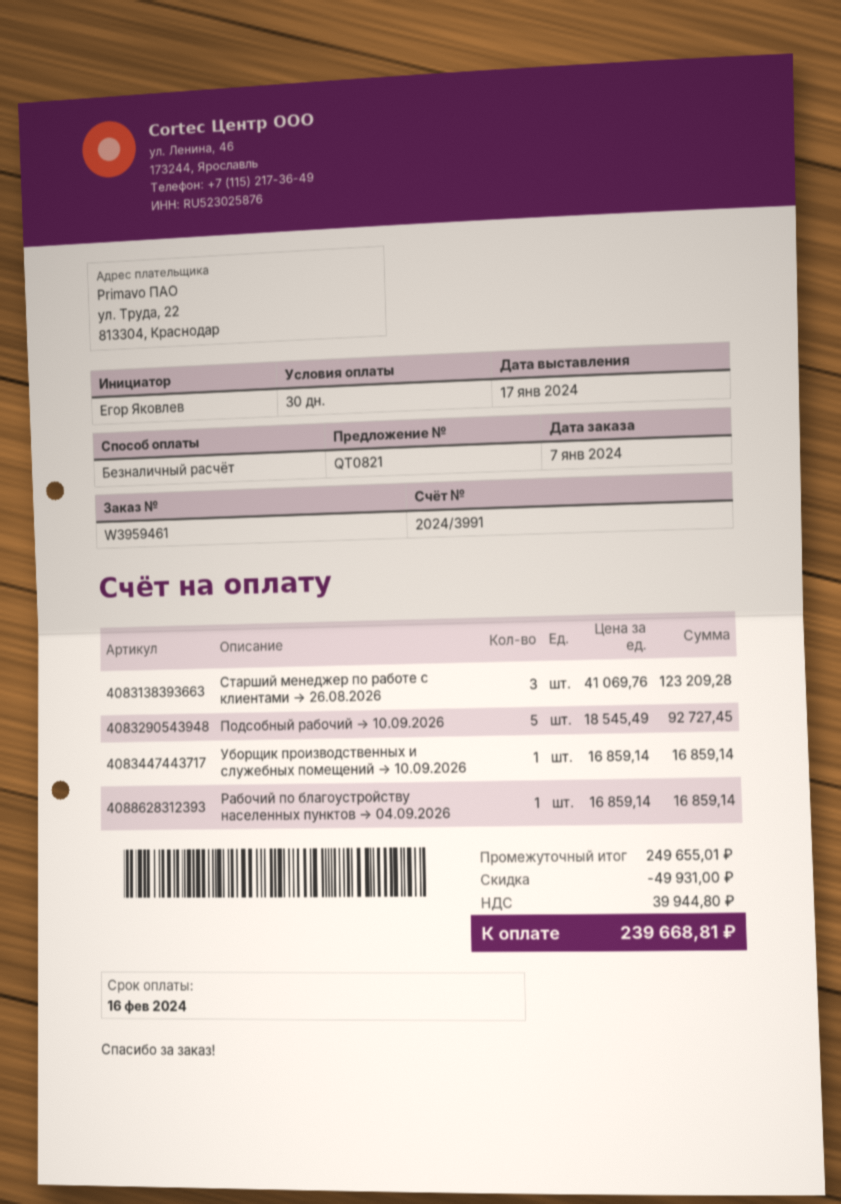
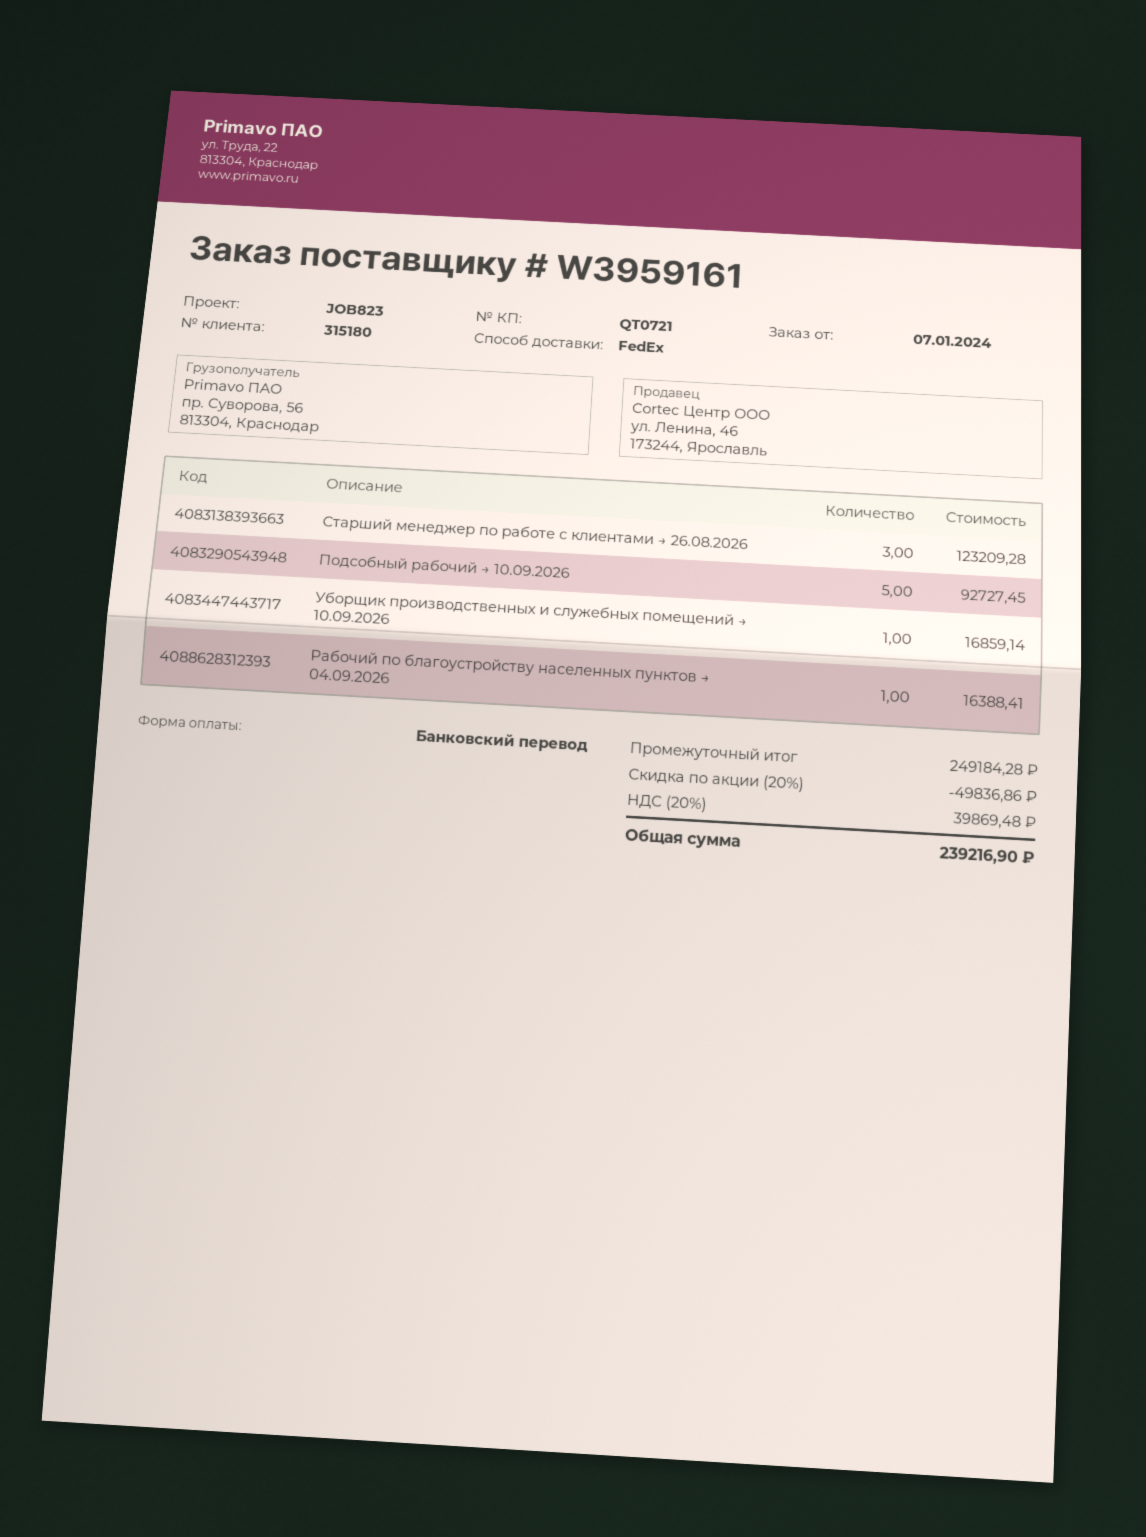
quote number: QT0821 -> QT0721
order number: W3959461 -> W3959161
Рабочий по благоустройству населенных пунктов → 04.09.2026: 1 for 16859.14 -> 1 for 16388.41
subtotal: 249655.01 -> 249184.28
discount: 49931.00 -> 49836.86
tax: 39944.80 -> 39869.48
total: 239668.81 -> 239216.90

